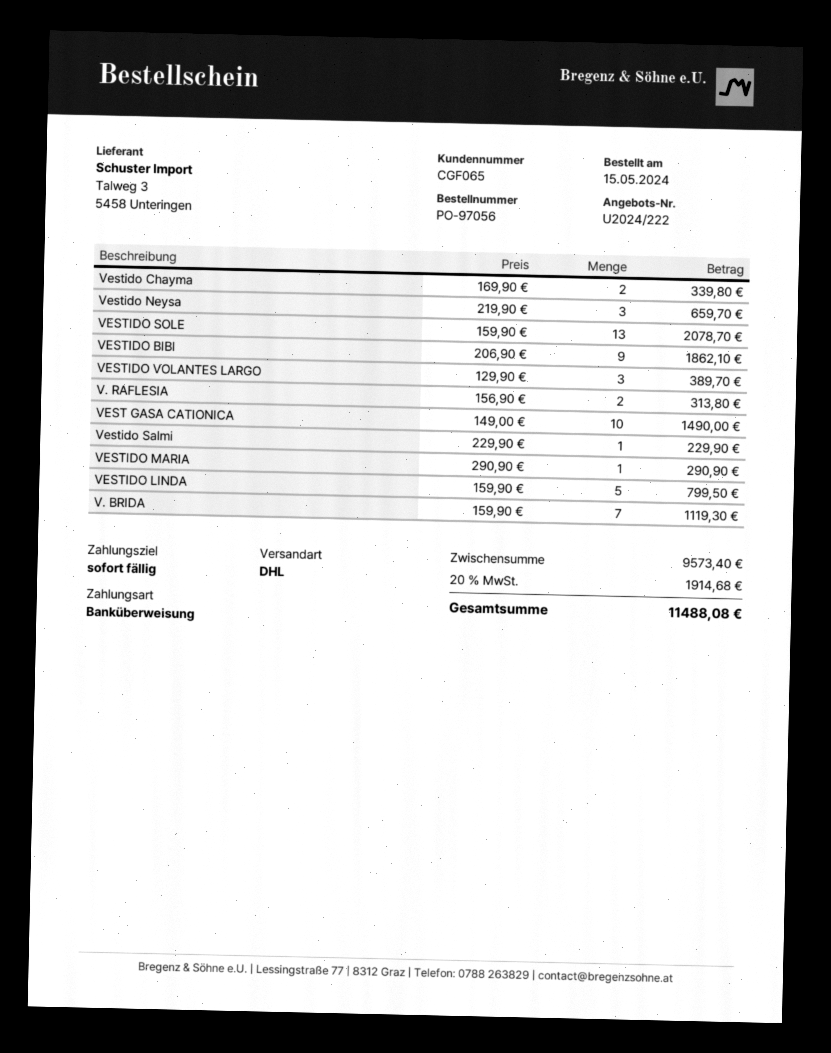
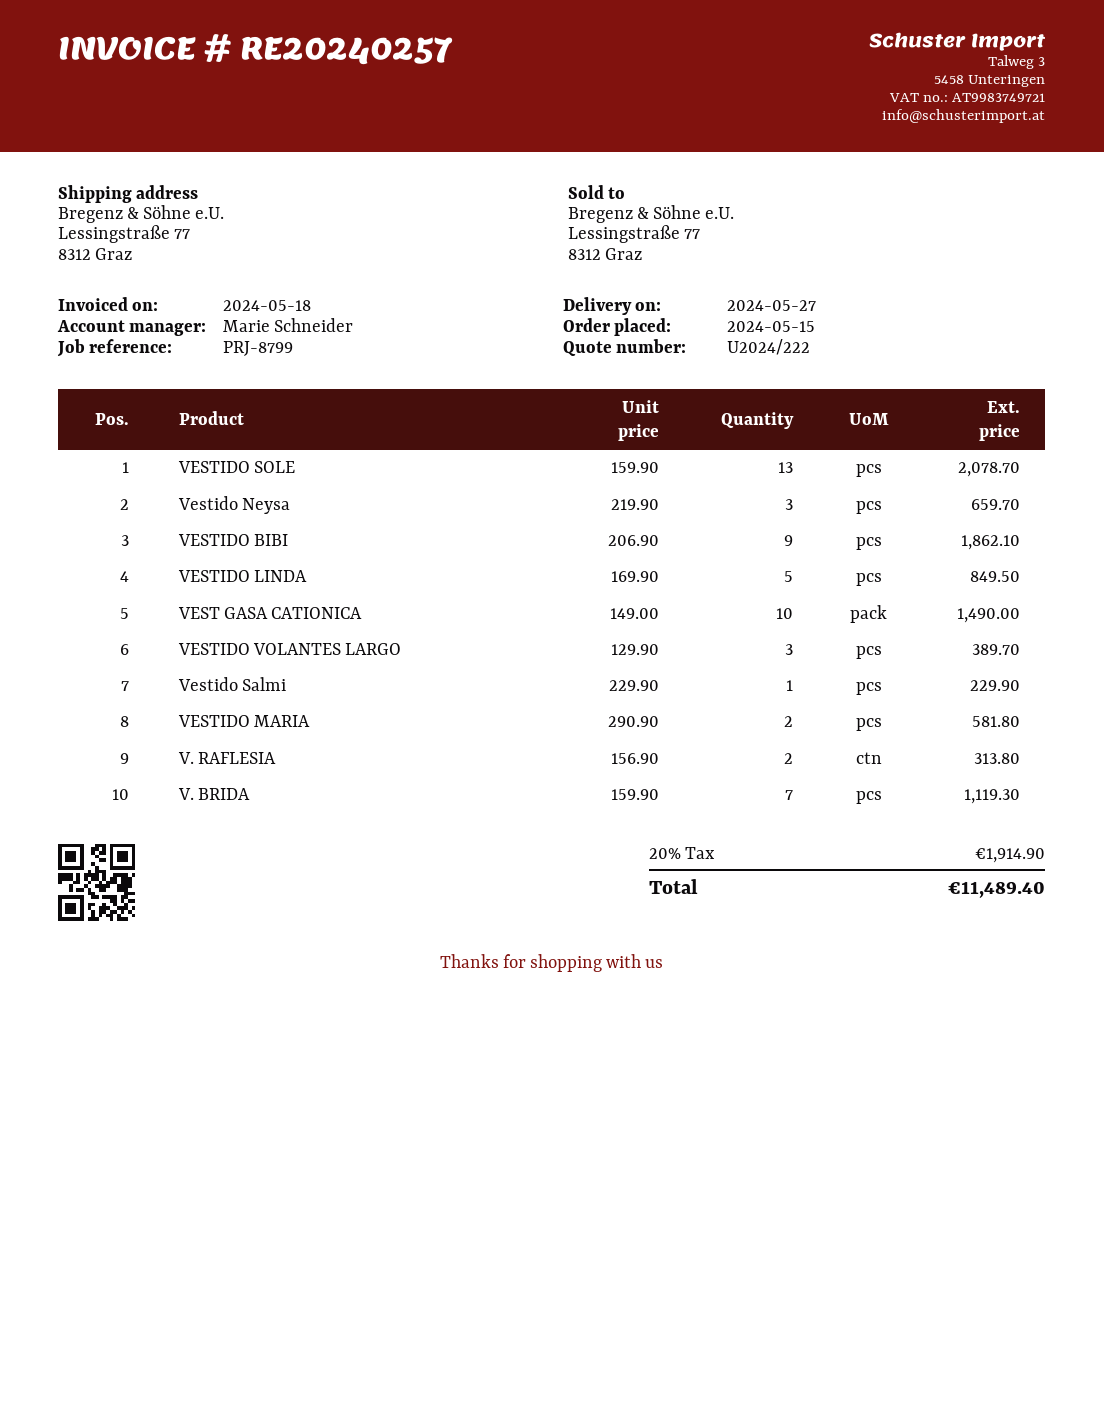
Vestido Chayma: 2 x 169.90 = 339.80 -> none
VESTIDO MARIA: 1 x 290.90 = 290.90 -> 2 x 290.90 = 581.80
VESTIDO LINDA: 5 x 159.90 = 799.50 -> 5 x 169.90 = 849.50
tax: 20% = 1914.68 -> 20% = 1914.90
total: 11488.08 -> 11489.40

